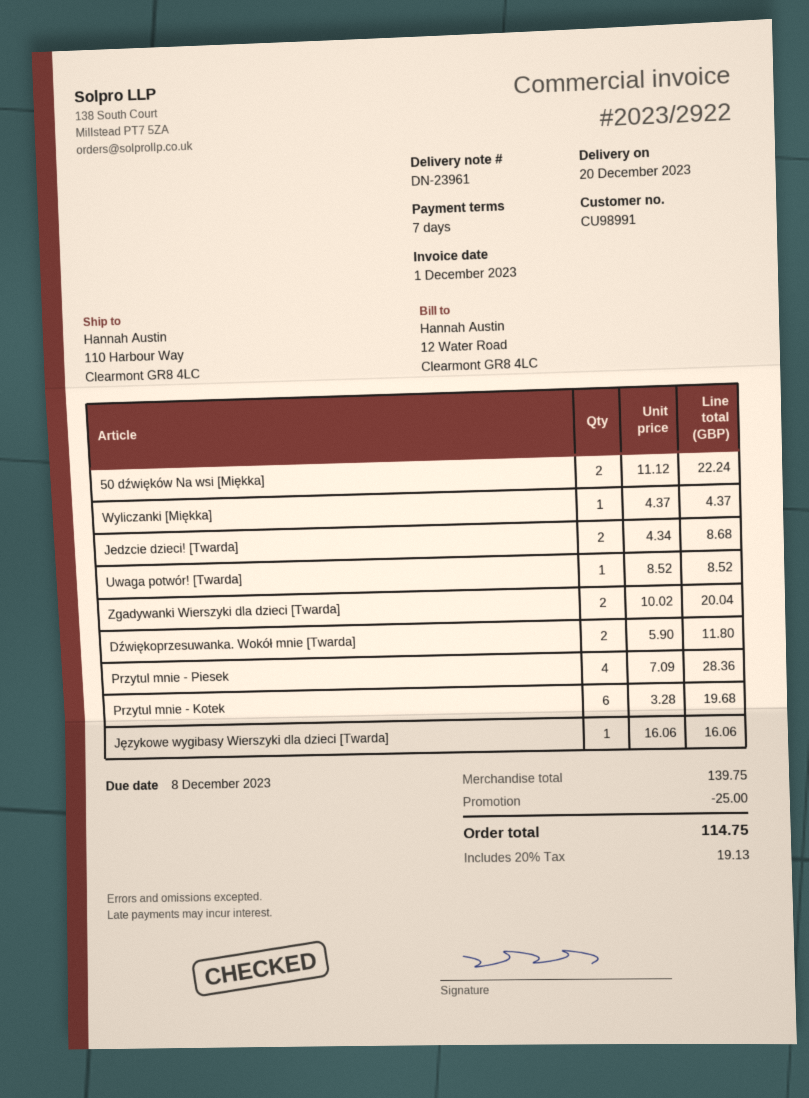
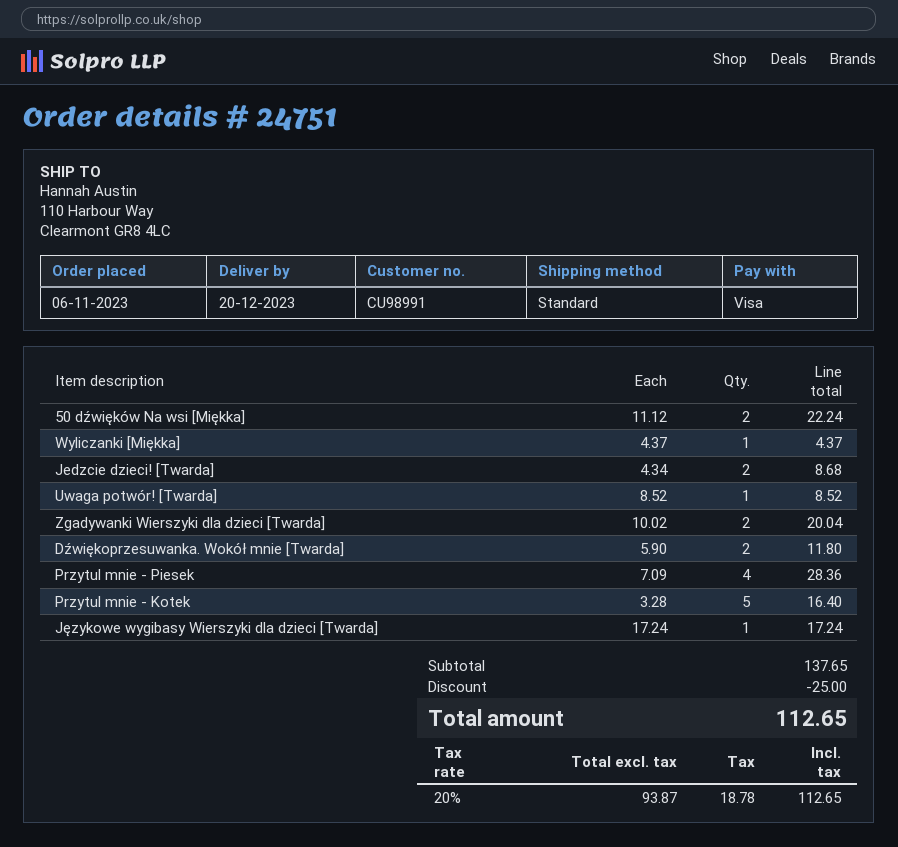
Przytul mnie - Kotek: 6 x 3.28 = 19.68 -> 5 x 3.28 = 16.40
Językowe wygibasy Wierszyki dla dzieci [Twarda]: 1 x 16.06 = 16.06 -> 1 x 17.24 = 17.24
subtotal: 139.75 -> 137.65
tax: 20% = 19.13 -> 20% = 18.78
total: 114.75 -> 112.65

